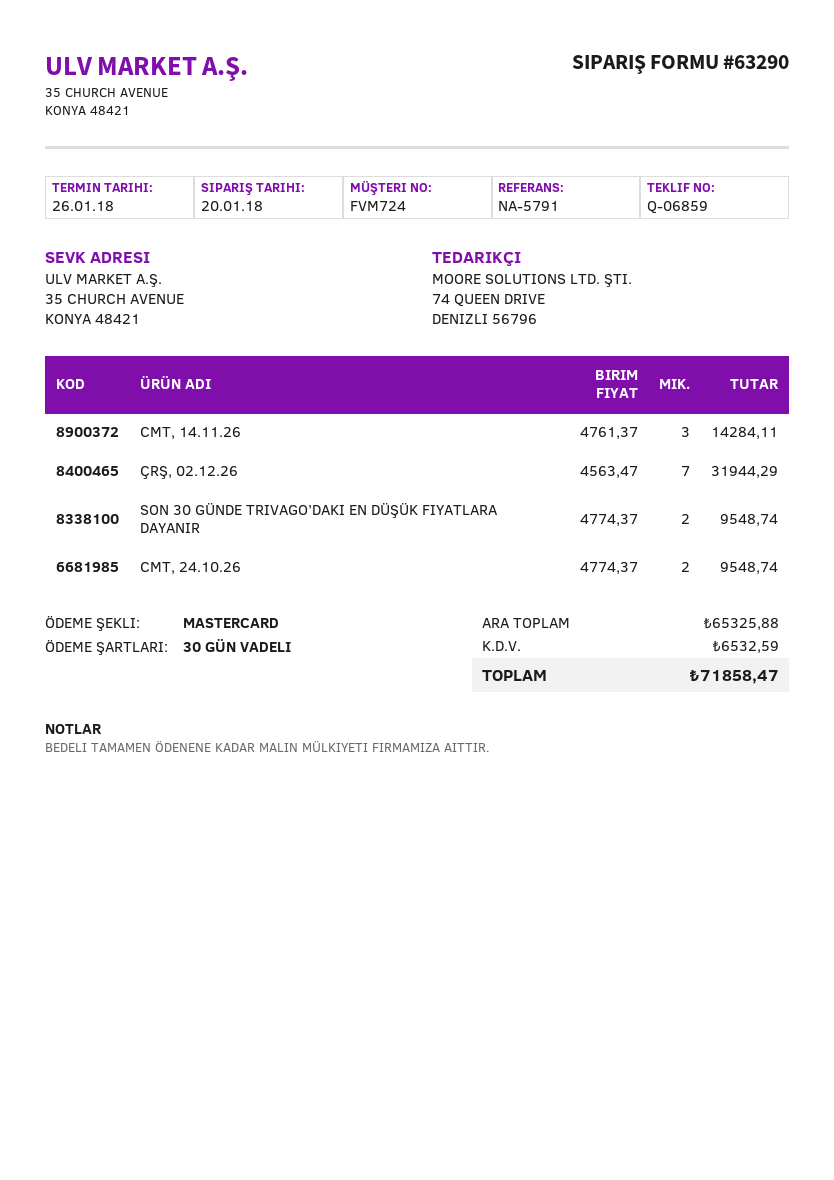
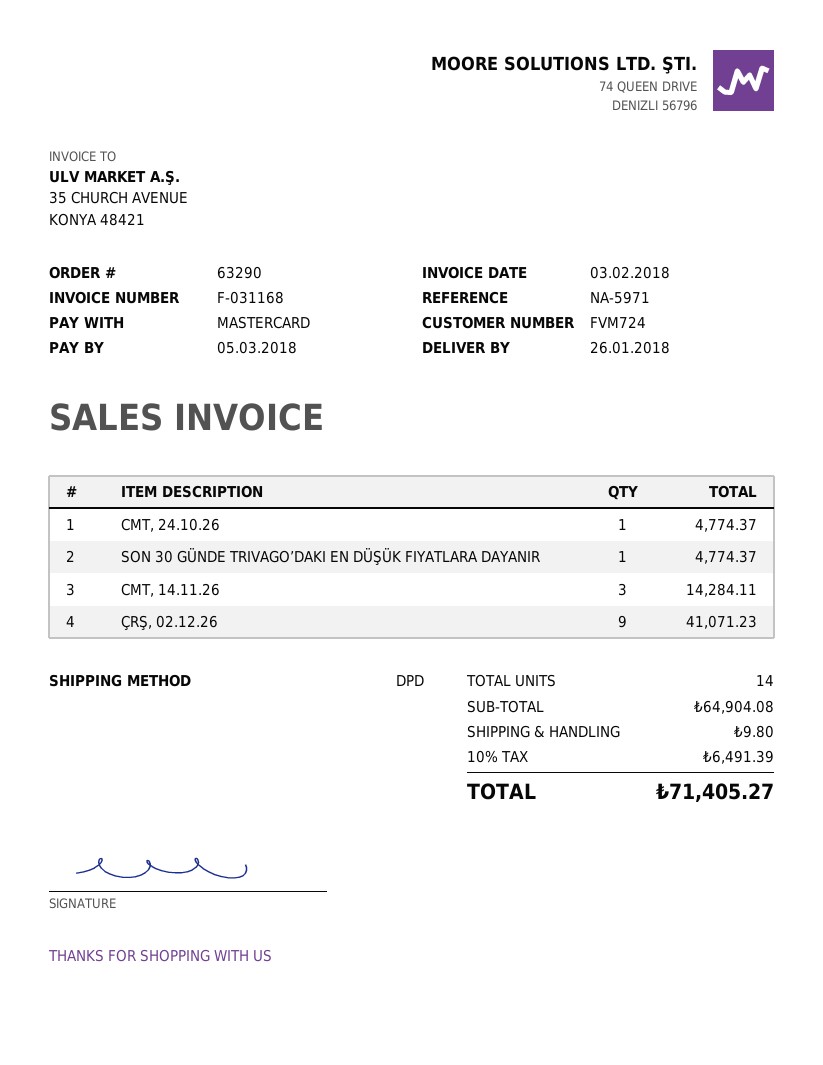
reference: NA-5791 -> NA-5971
ÇRŞ, 02.12.26: 7 for 31944.29 -> 9 for 41071.23
SON 30 GÜNDE TRIVAGO’DAKI EN DÜŞÜK FIYATLARA DAYANIR: 2 for 9548.74 -> 1 for 4774.37
CMT, 24.10.26: 2 for 9548.74 -> 1 for 4774.37
subtotal: 65325.88 -> 64904.08
shipping: none -> 9.80
tax: 6532.59 -> 6491.39
total: 71858.47 -> 71405.27

